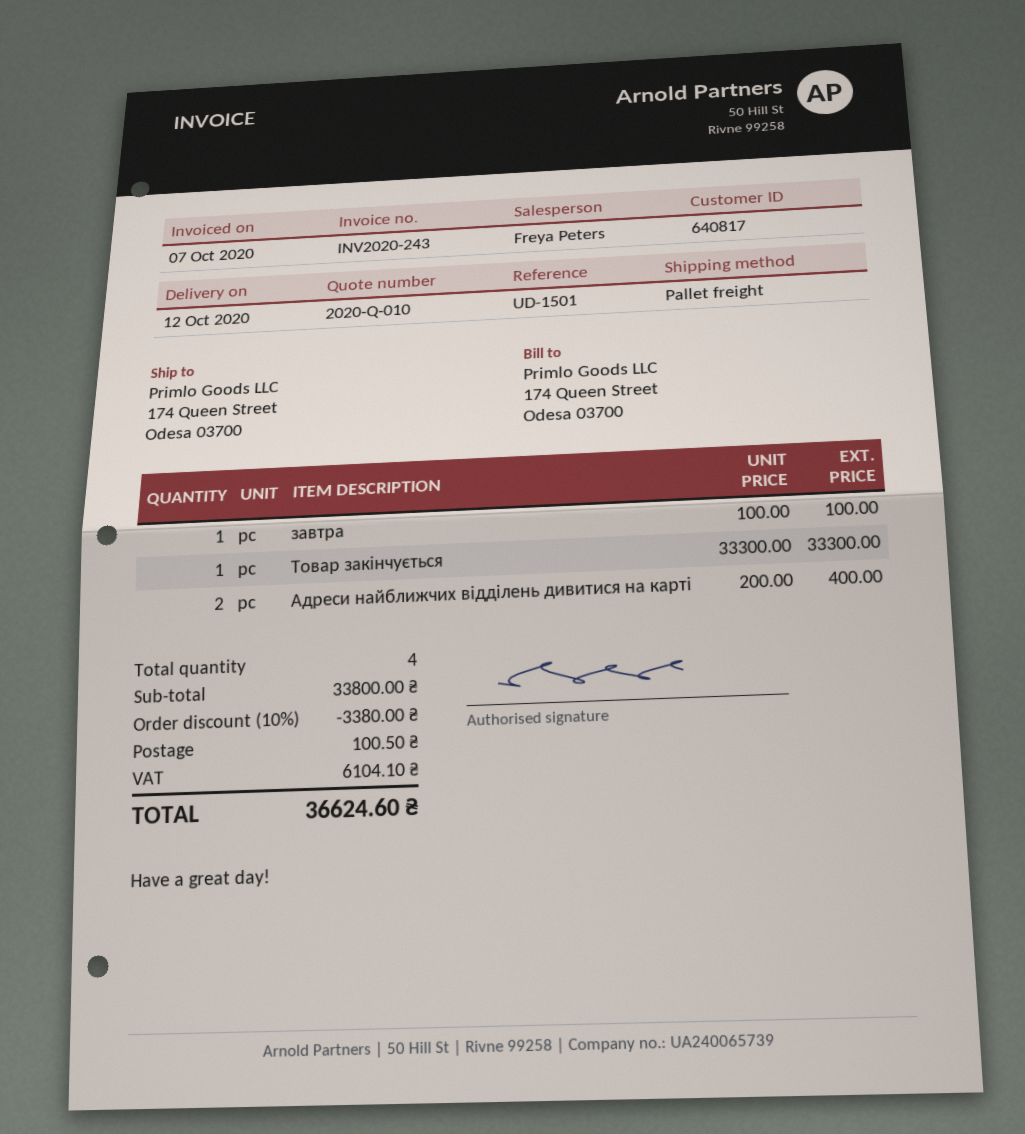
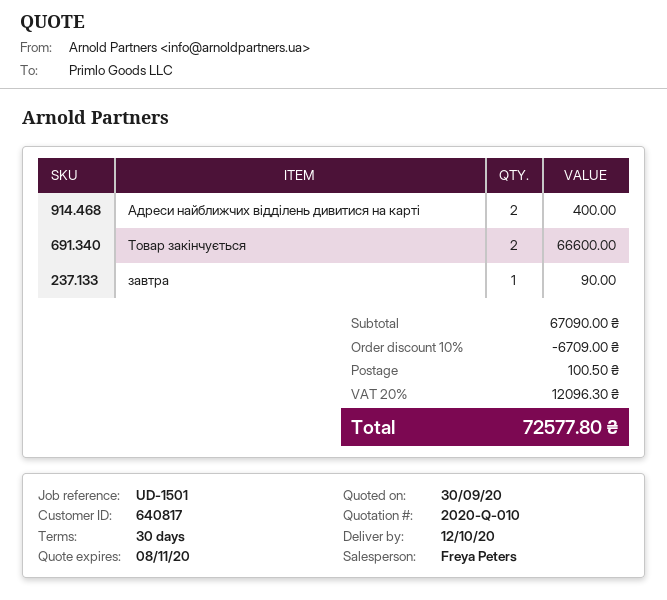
завтра: 1 for 100.00 -> 1 for 90.00
Товар закінчується: 1 for 33300.00 -> 2 for 66600.00
subtotal: 33800.00 -> 67090.00
discount: 10% = 3380.00 -> 10% = 6709.00
tax: 6104.10 -> 12096.30
total: 36624.60 -> 72577.80

